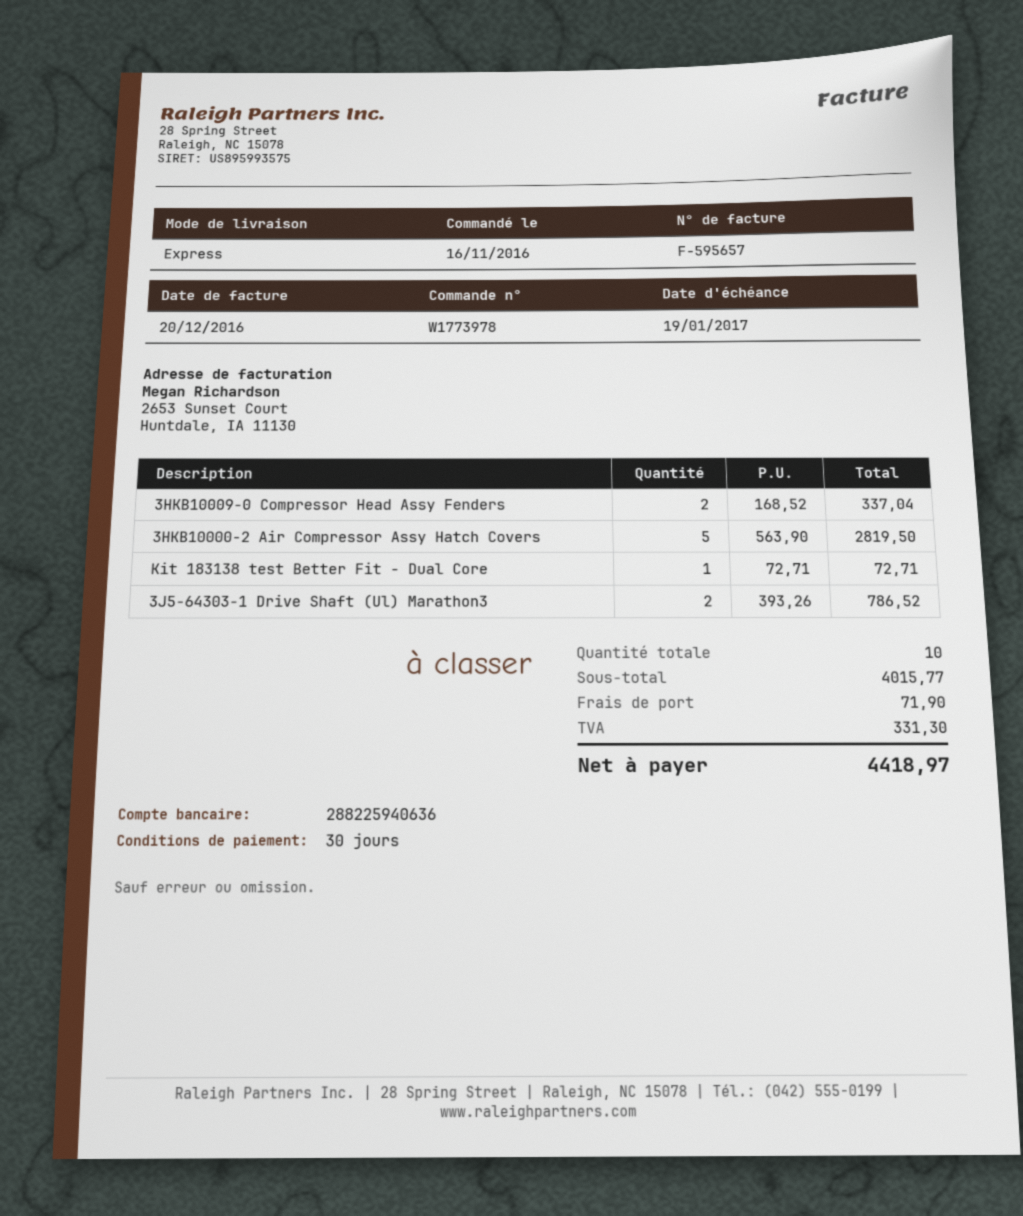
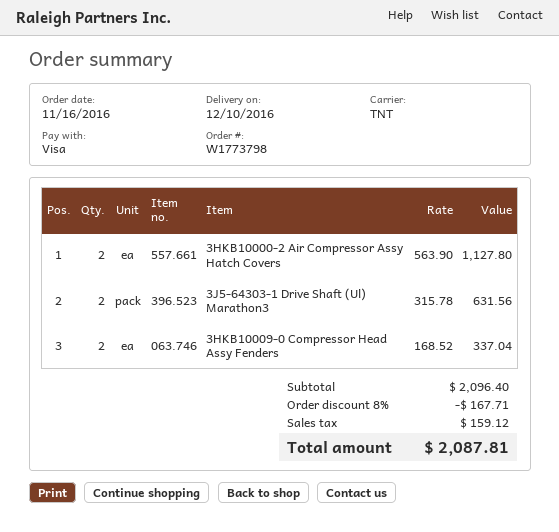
order number: W1773978 -> W1773798
shipping method: express -> TNT
3HKB10000-2 Air Compressor Assy Hatch Covers: 5 x 563.90 = 2819.50 -> 2 x 563.90 = 1127.80
Kit 183138 test Better Fit - Dual Core: 1 x 72.71 = 72.71 -> none
3J5-64303-1 Drive Shaft (Ul) Marathon3: 2 x 393.26 = 786.52 -> 2 x 315.78 = 631.56
subtotal: 4015.77 -> 2096.40
discount: none -> 8% = 167.71
shipping: 71.90 -> none
tax: 331.30 -> 159.12
total: 4418.97 -> 2087.81

